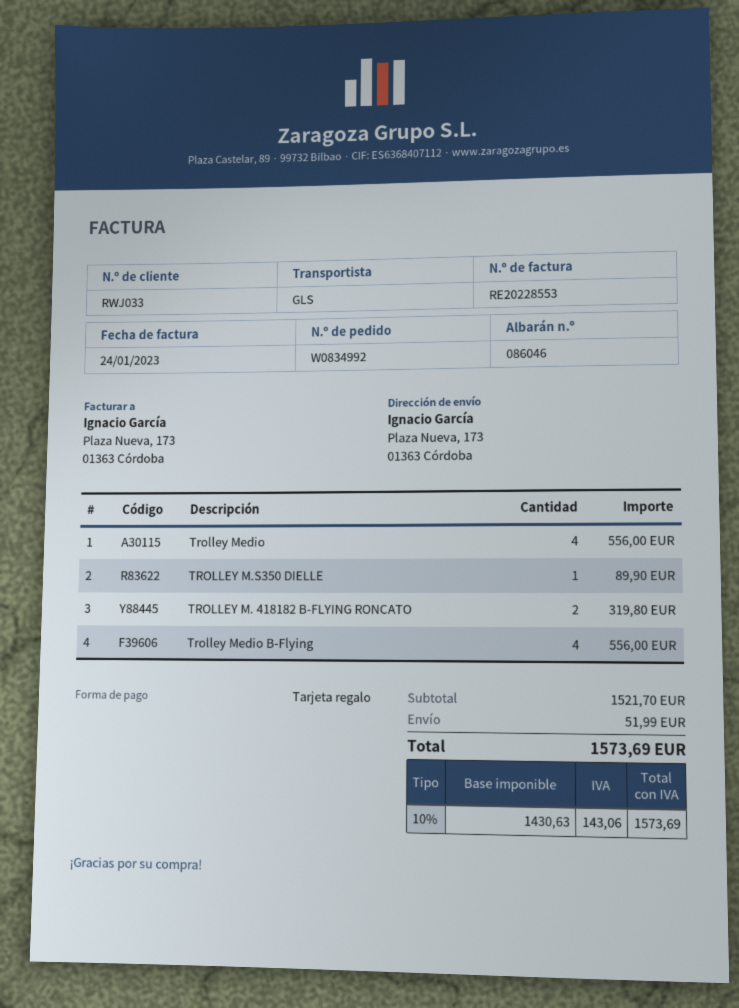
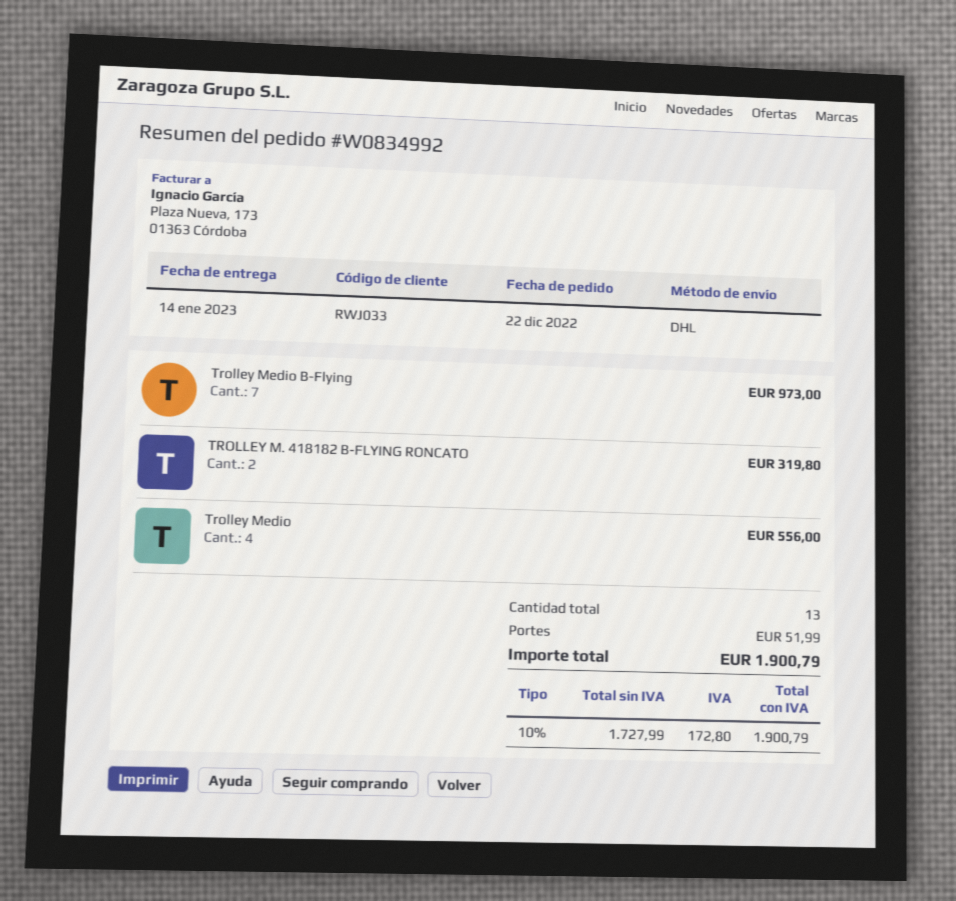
shipping method: GLS -> DHL
TROLLEY M.S350 DIELLE: 1 for 89.90 -> none
Trolley Medio B-Flying: 4 for 556.00 -> 7 for 973.00
net: 1430.63 -> 1727.99
tax: 10% = 143.06 -> 10% = 172.80
total: 1573.69 -> 1900.79

